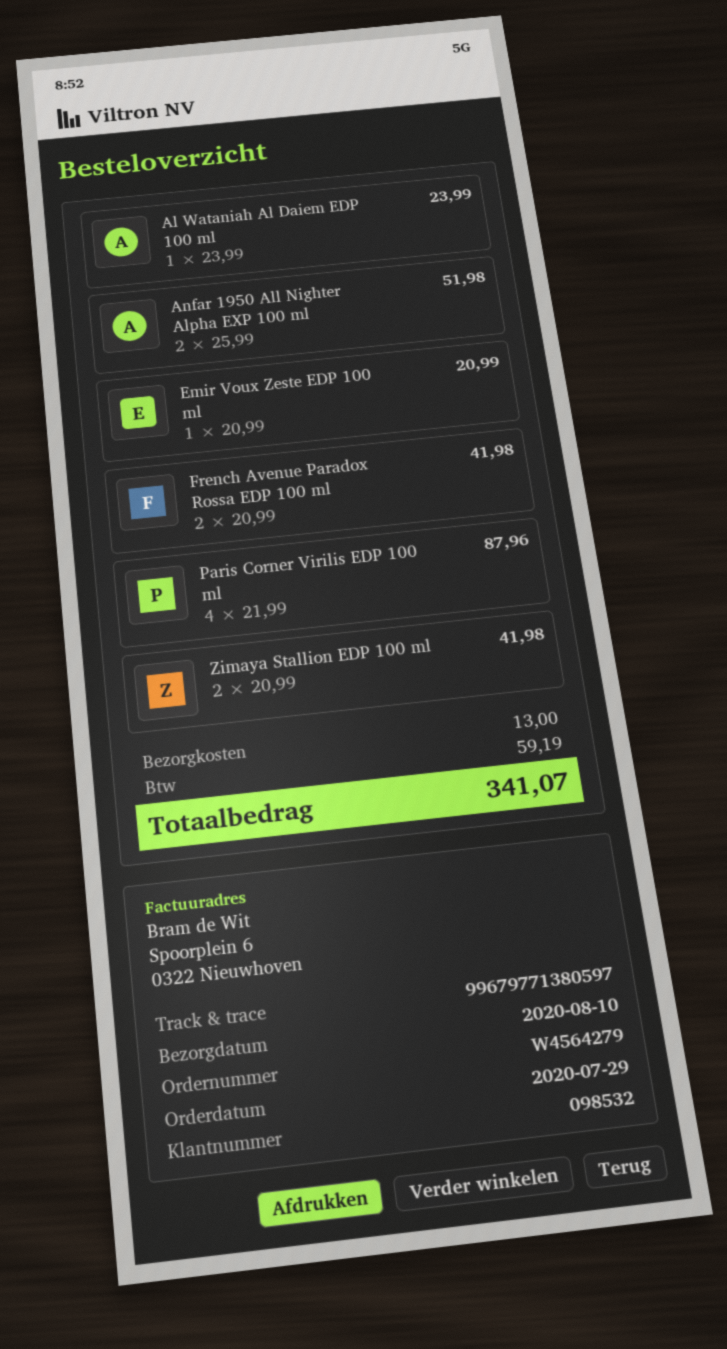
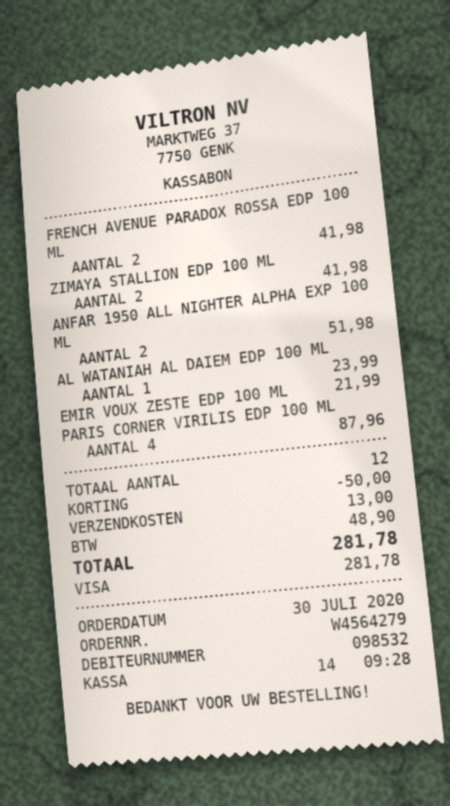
order date: 2020-07-29 -> 2020-07-30
Emir Voux Zeste EDP 100 ml: 1 for 20.99 -> 1 for 21.99
discount: none -> 50.00
tax: 59.19 -> 48.90
total: 341.07 -> 281.78

